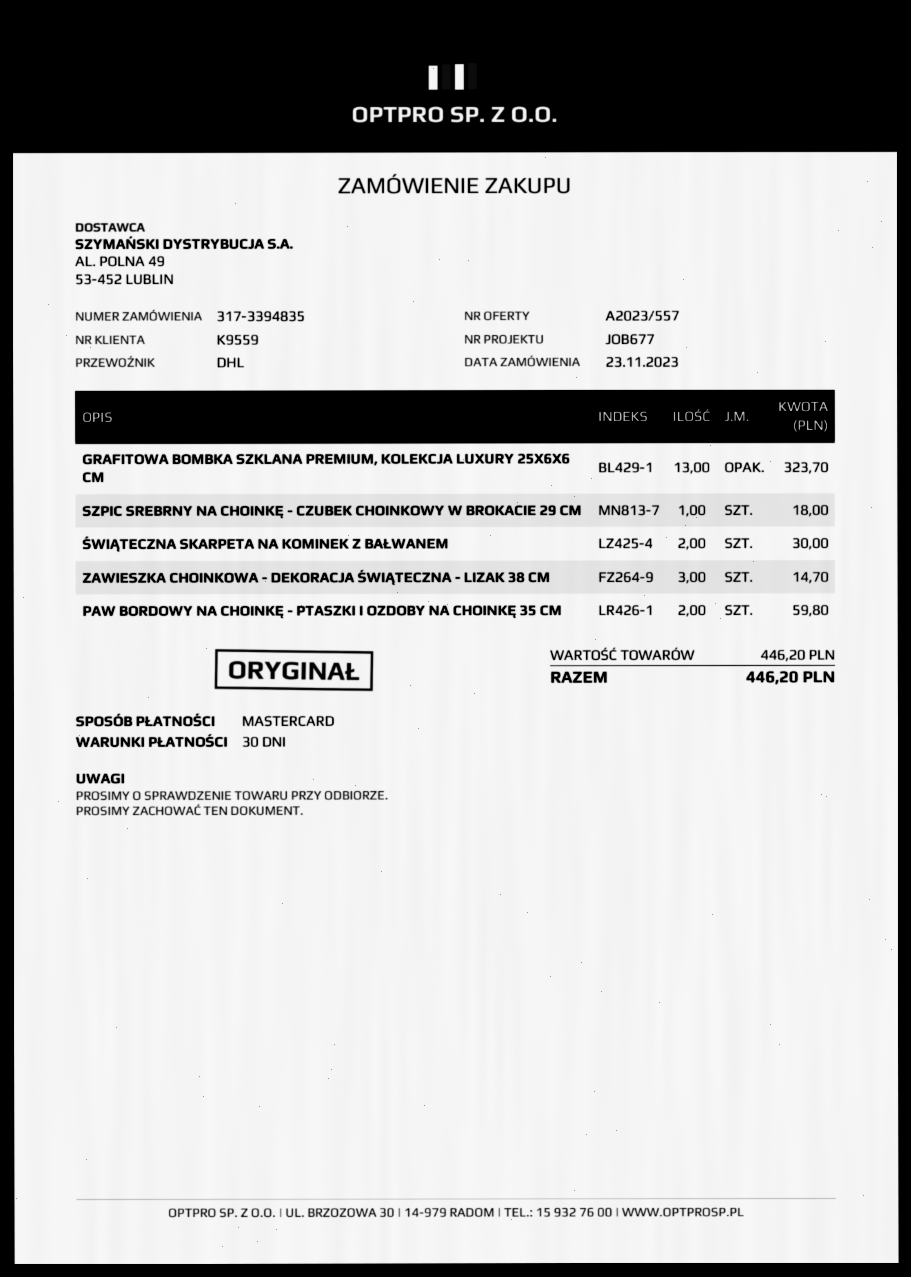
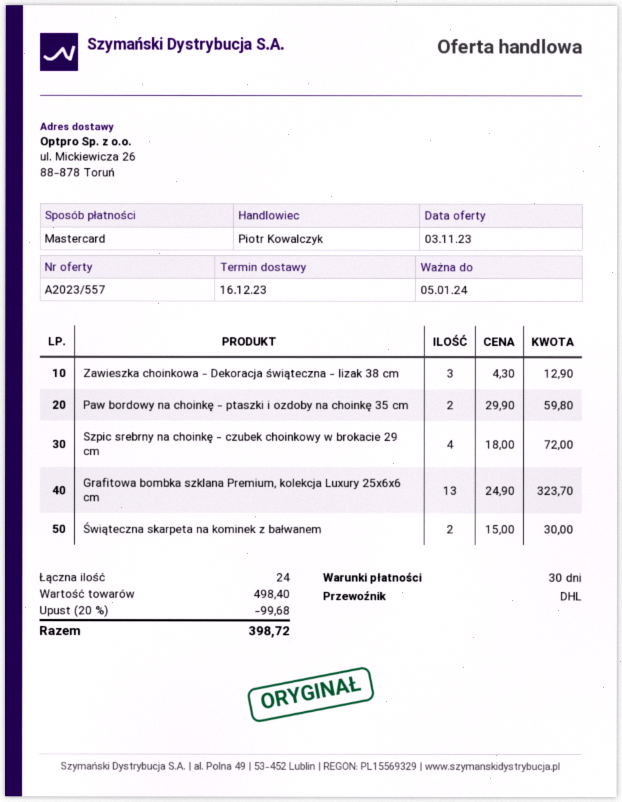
SZPIC SREBRNY NA CHOINKĘ - CZUBEK CHOINKOWY W BROKACIE 29 CM: 1 for 18.00 -> 4 for 72.00
ZAWIESZKA CHOINKOWA - DEKORACJA ŚWIĄTECZNA - LIZAK 38 CM: 3 for 14.70 -> 3 for 12.90
subtotal: 446.20 -> 498.40
discount: none -> 20% = 99.68
total: 446.20 -> 398.72

